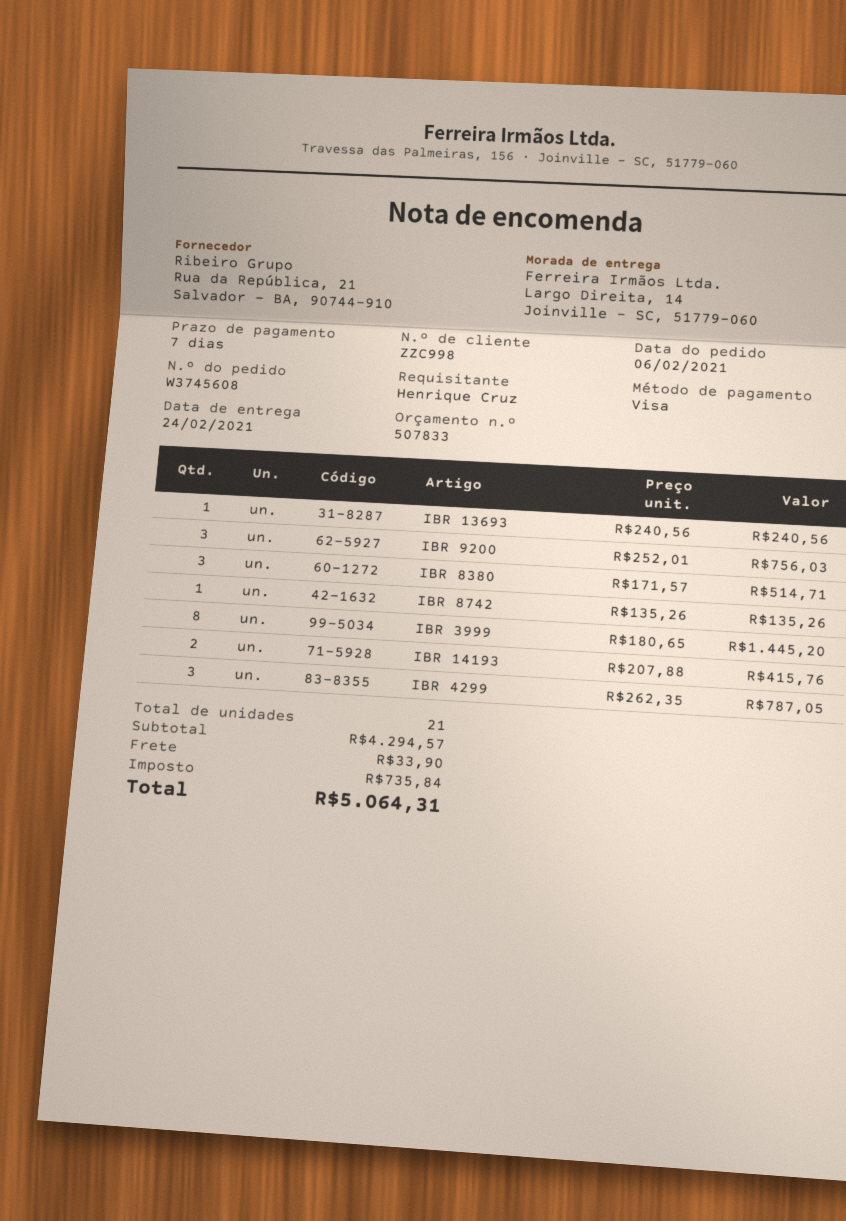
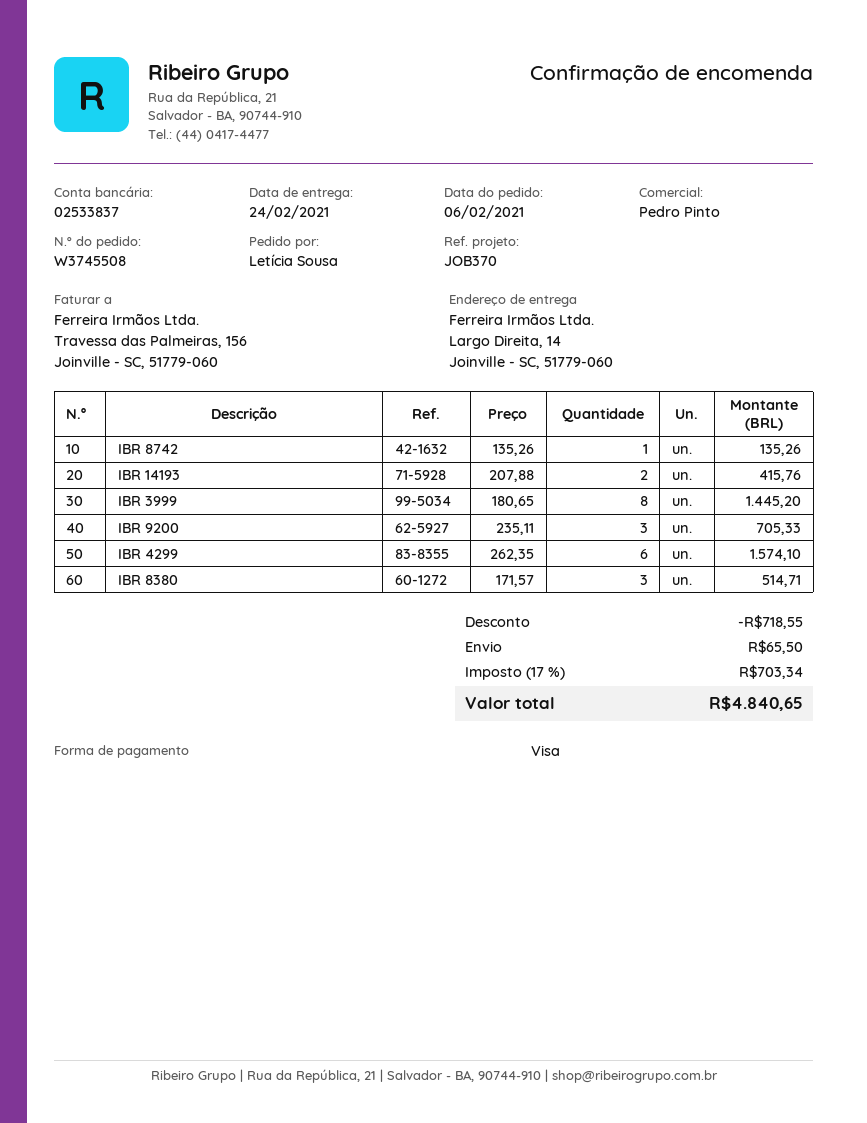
order number: W3745608 -> W3745508
ordered by: Henrique Cruz -> Letícia Sousa
IBR 13693: 1 x 240.56 = 240.56 -> none
IBR 9200: 3 x 252.01 = 756.03 -> 3 x 235.11 = 705.33
IBR 4299: 3 x 262.35 = 787.05 -> 6 x 262.35 = 1574.10
discount: none -> 718.55
shipping: 33.90 -> 65.50
tax: 735.84 -> 703.34
total: 5064.31 -> 4840.65

